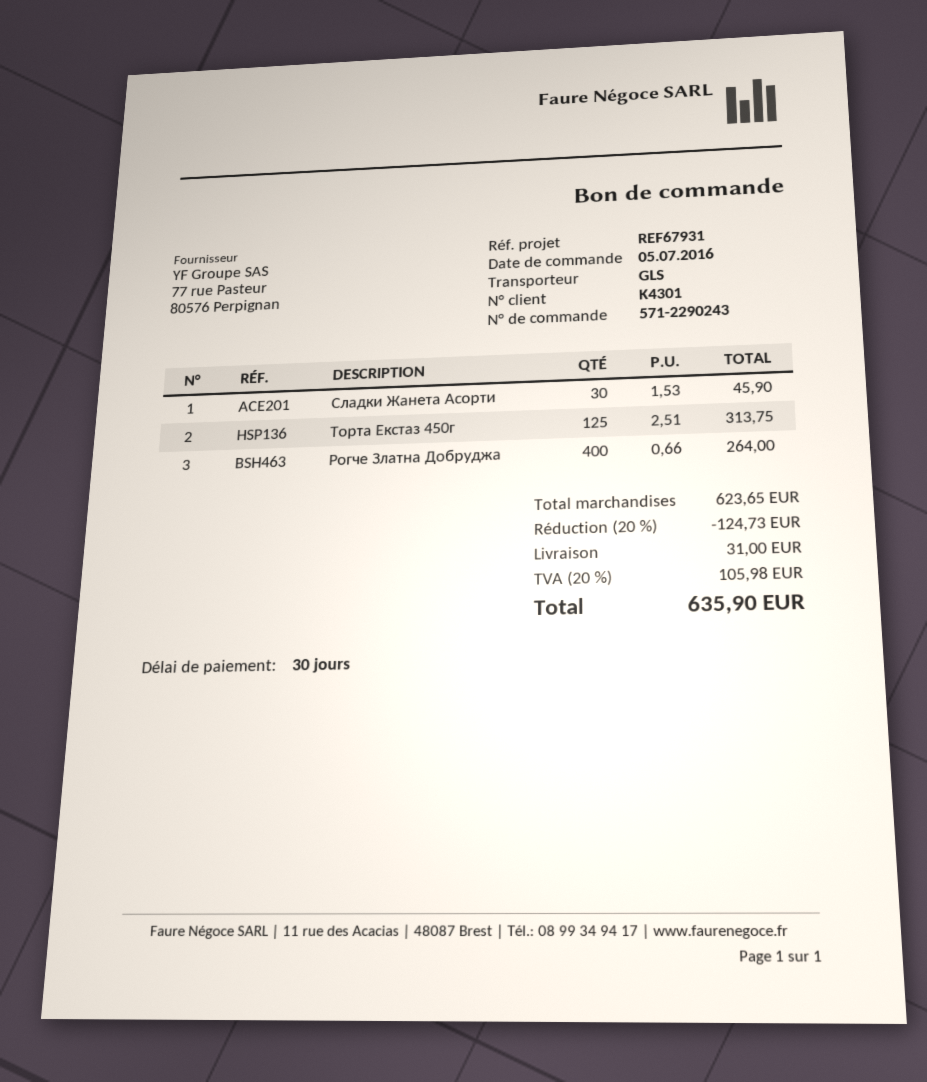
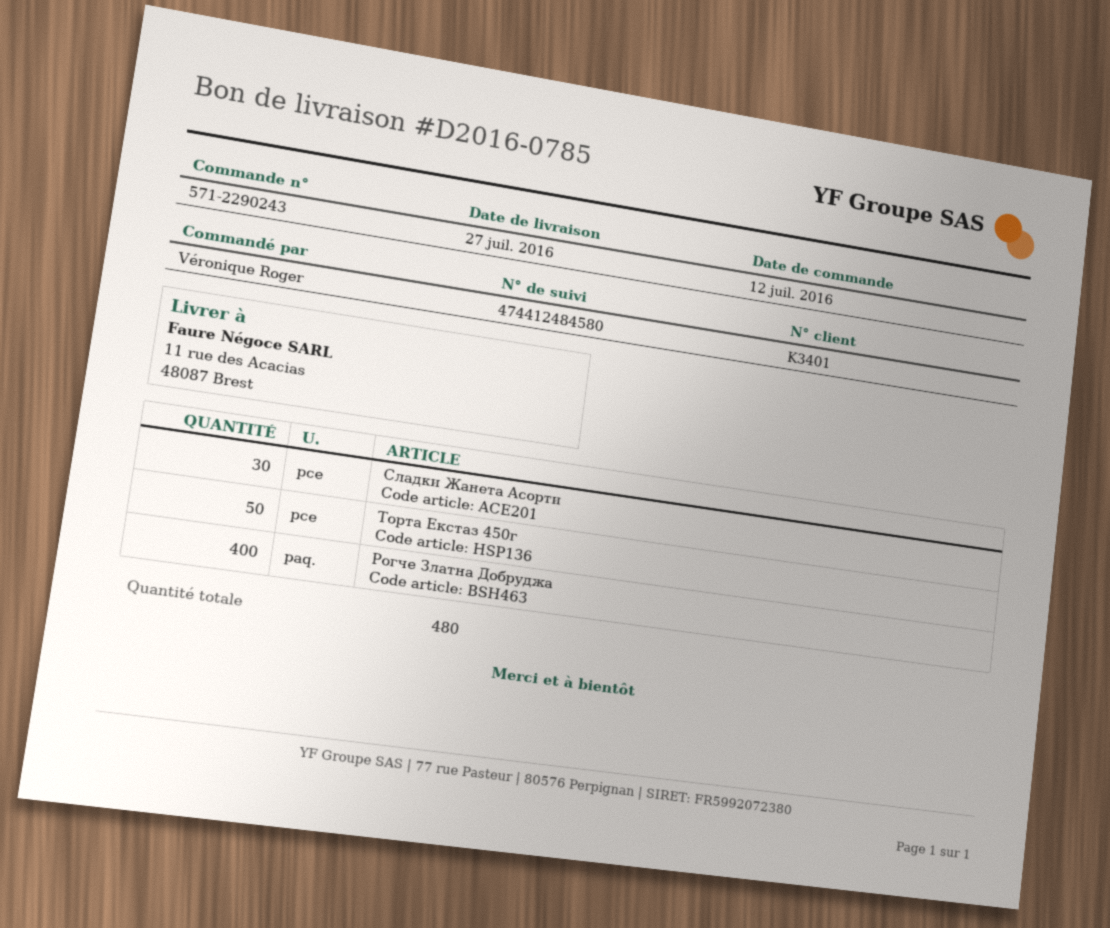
order date: 2016-07-05 -> 2016-07-12
customer number: K4301 -> K3401
Торта Екстаз 450г: 125 -> 50

